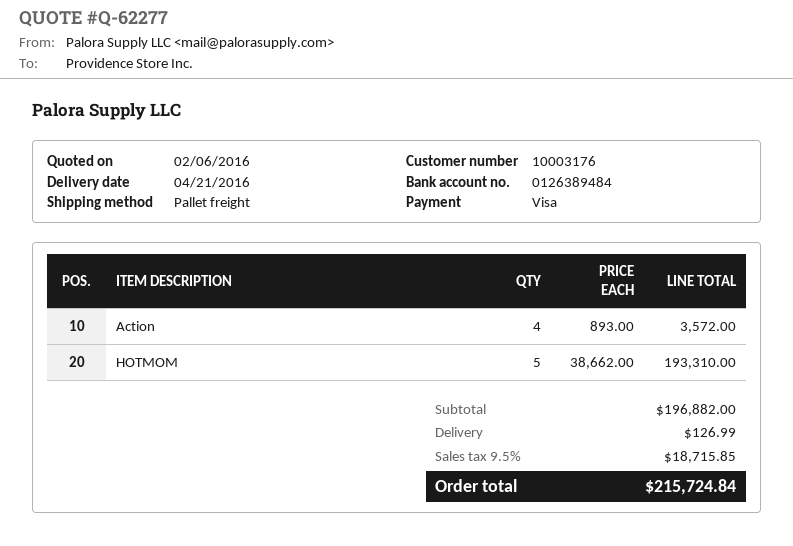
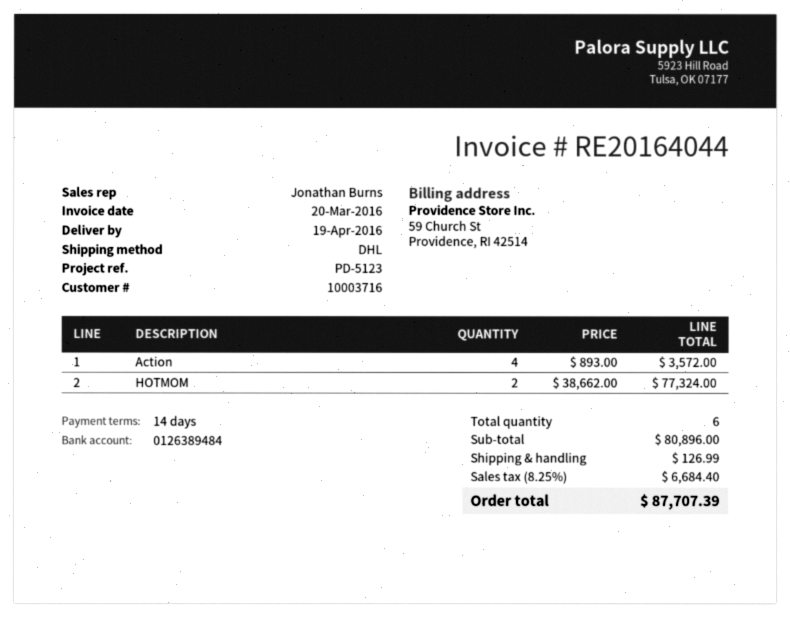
delivery date: 2016-04-21 -> 2016-04-19
customer number: 10003176 -> 10003716
shipping method: pallet freight -> DHL
HOTMOM: 5 x 38662.00 = 193310.00 -> 2 x 38662.00 = 77324.00
subtotal: 196882.00 -> 80896.00
tax: 9.5% = 18715.85 -> 8.25% = 6684.40
total: 215724.84 -> 87707.39

